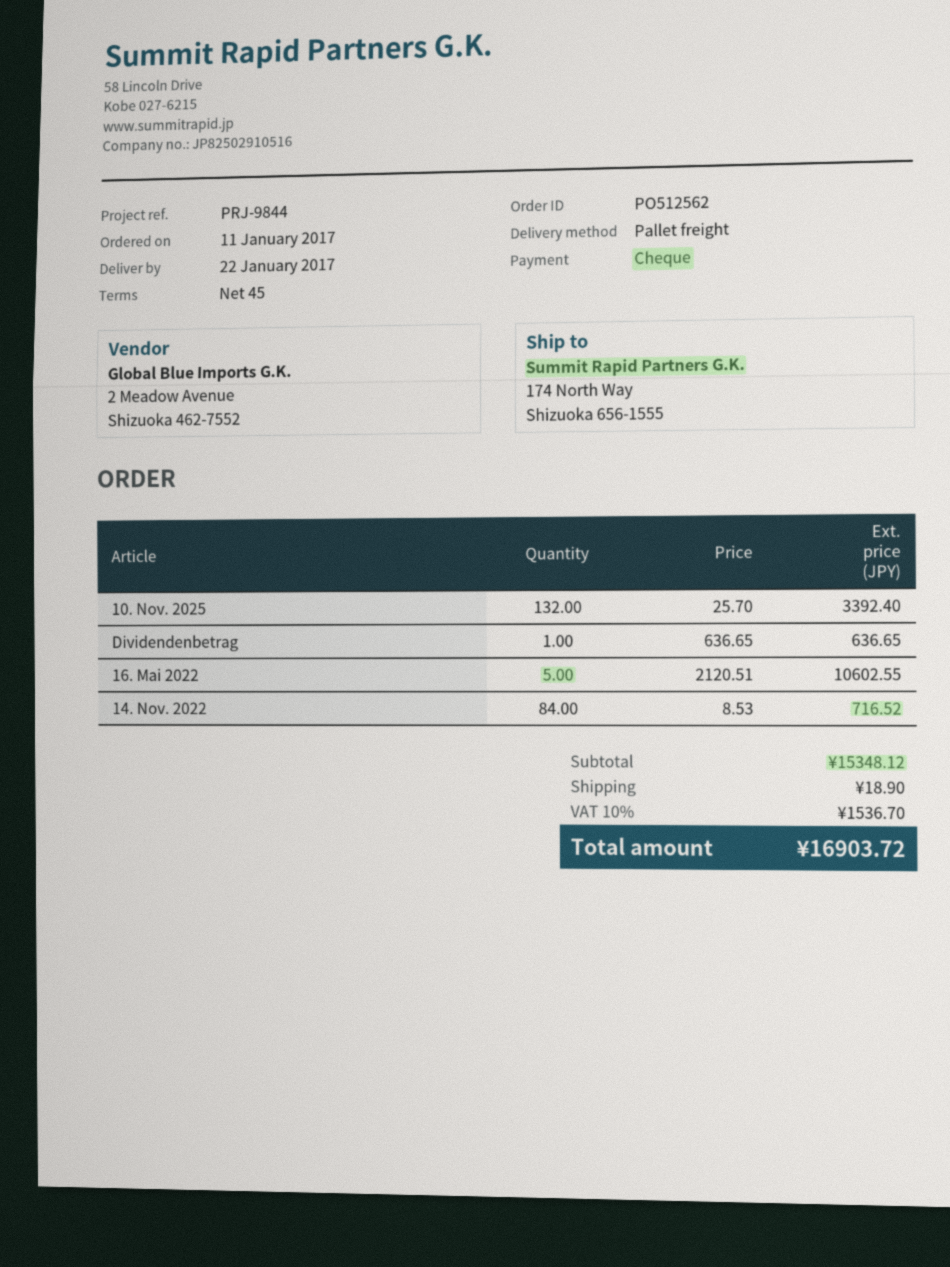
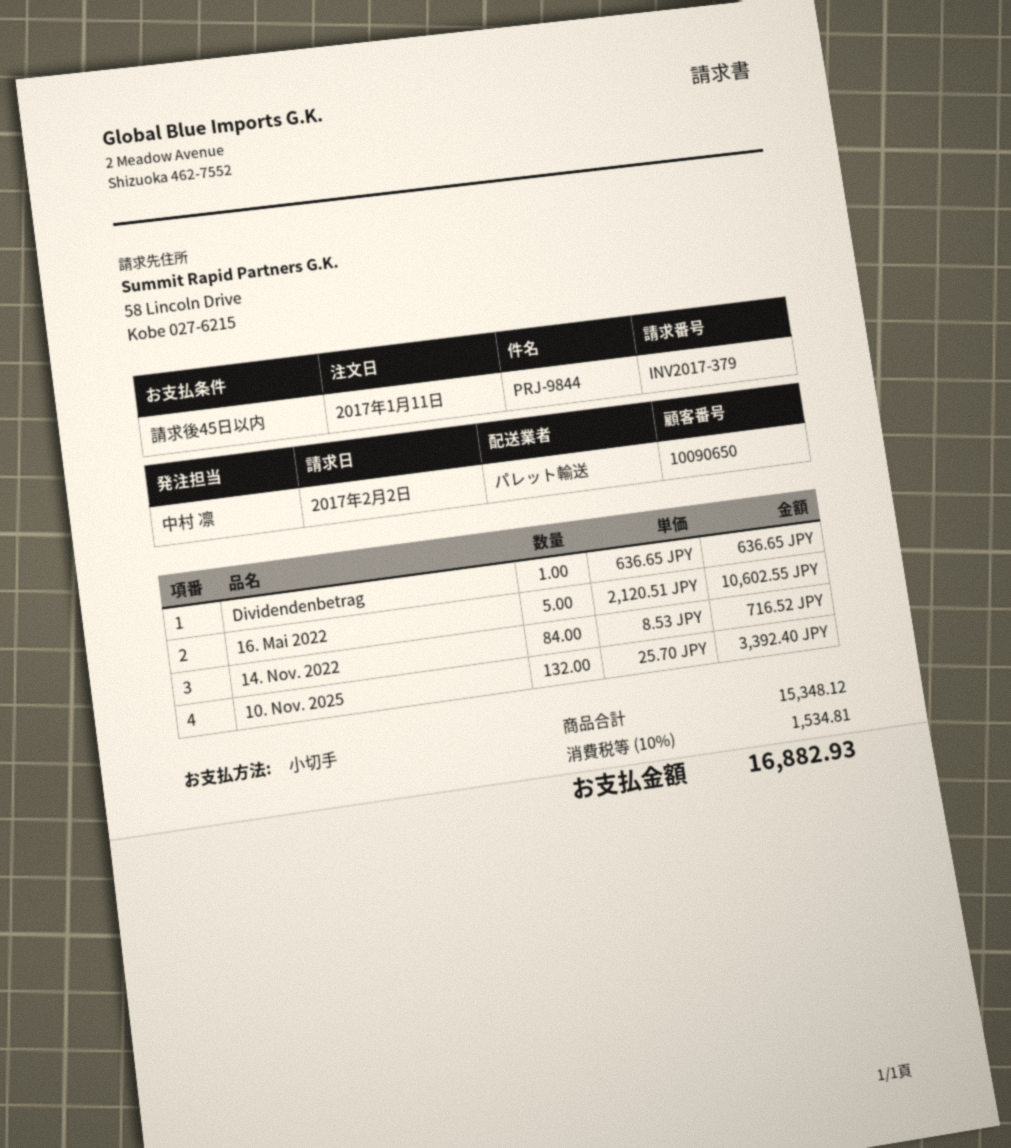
shipping: 18.90 -> none
tax: 10% = 1536.70 -> 10% = 1534.81
total: 16903.72 -> 16882.93

